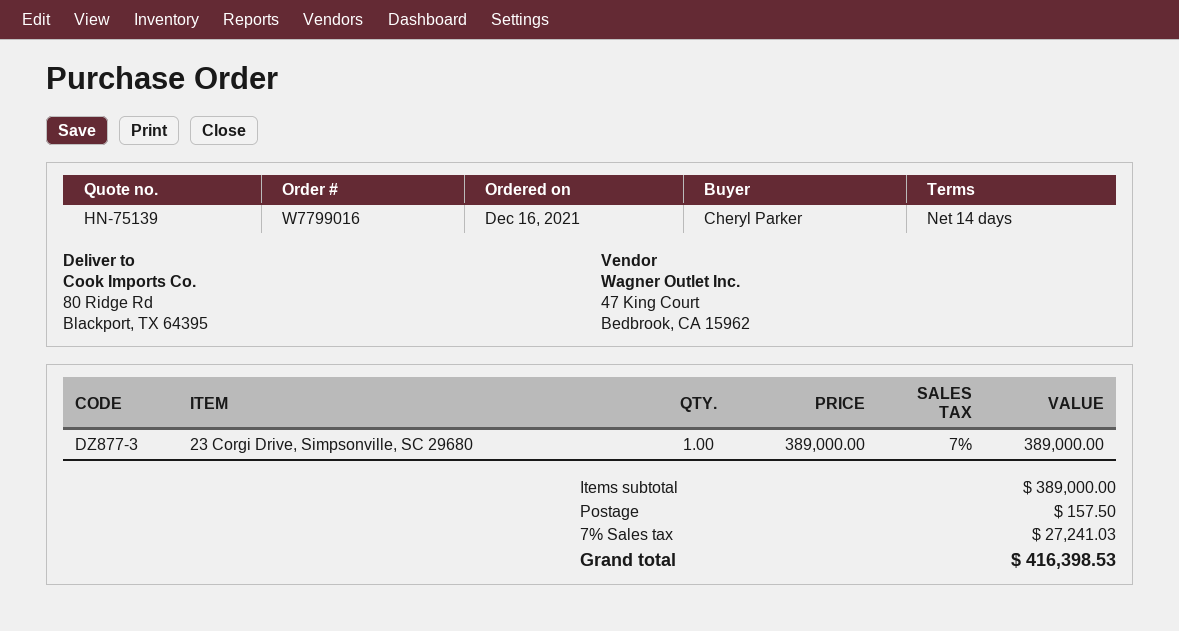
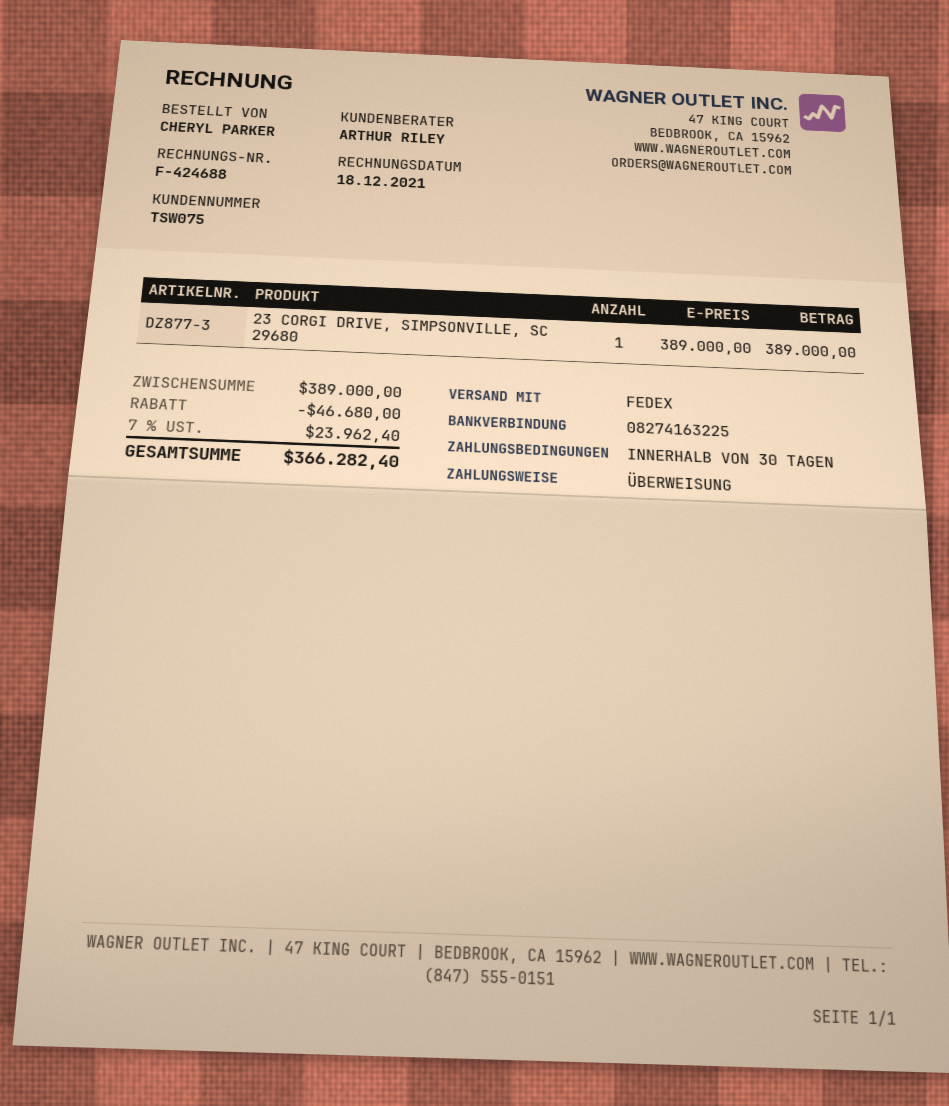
payment terms: 14 days -> 30 days
discount: none -> 46680.00
shipping: 157.50 -> none
tax: 7% = 27241.03 -> 7% = 23962.40
total: 416398.53 -> 366282.40

